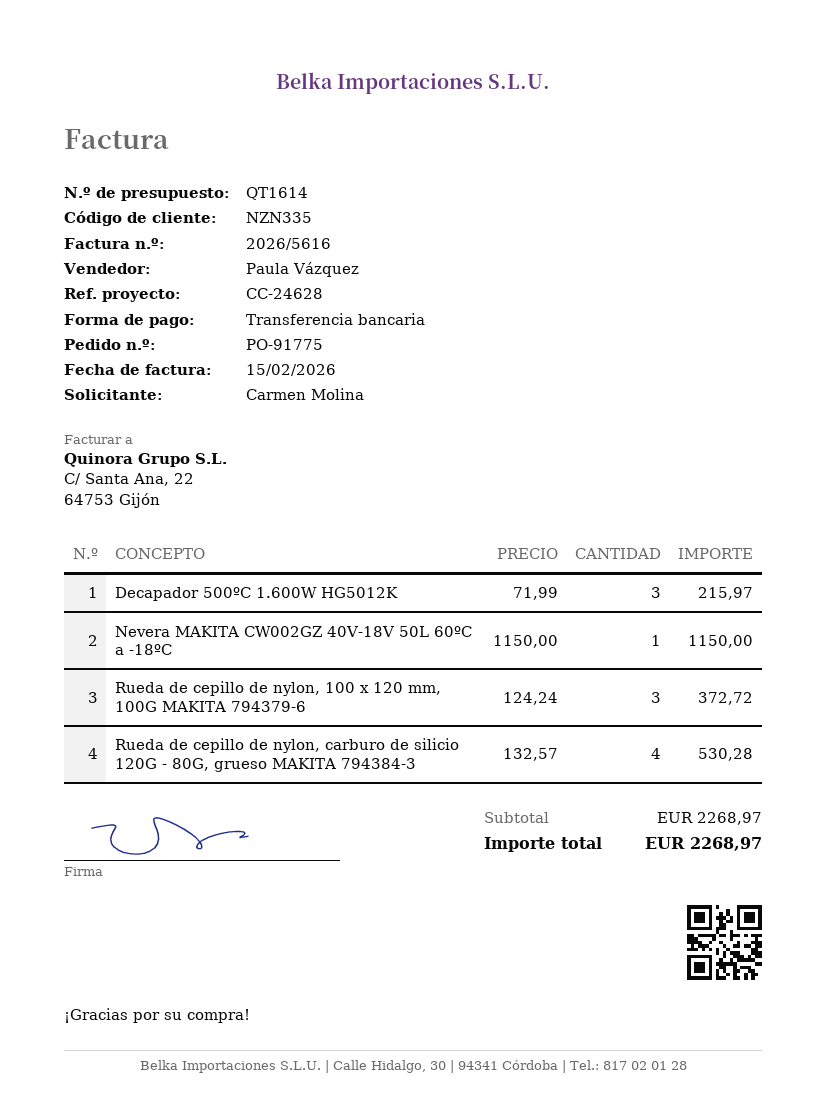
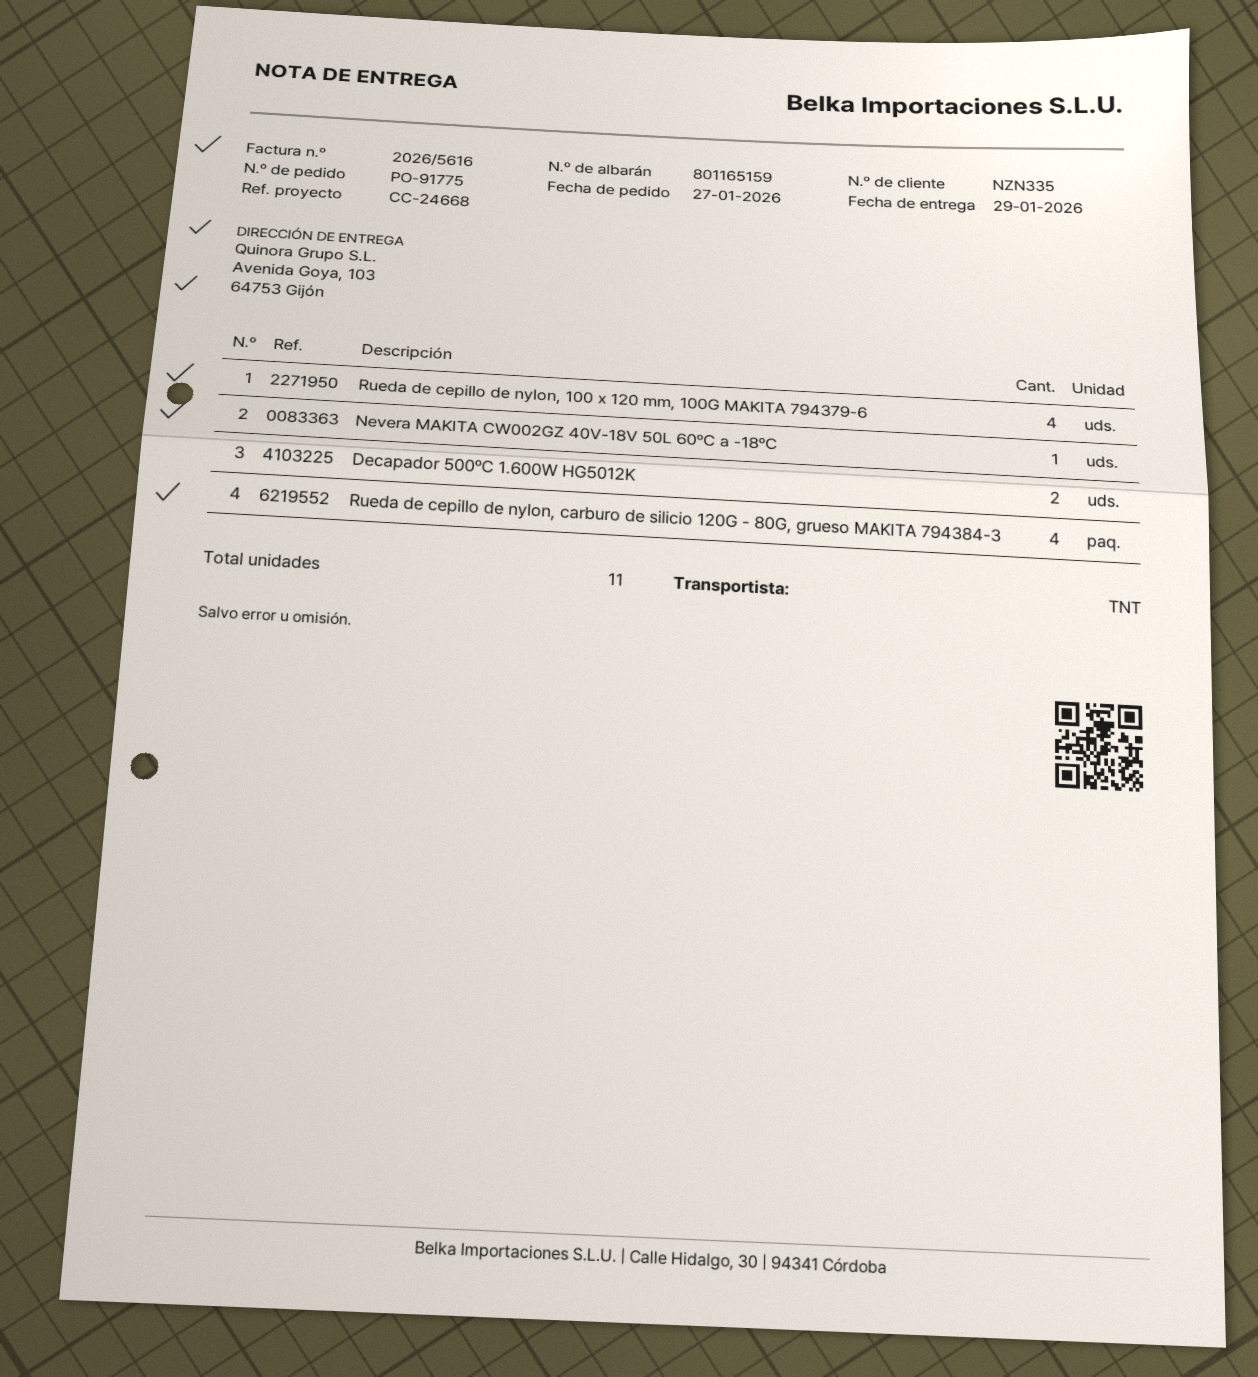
reference: CC-24628 -> CC-24668
Decapador 500ºC 1.600W HG5012K: 3 -> 2
Rueda de cepillo de nylon, 100 x 120 mm, 100G MAKITA 794379-6: 3 -> 4

